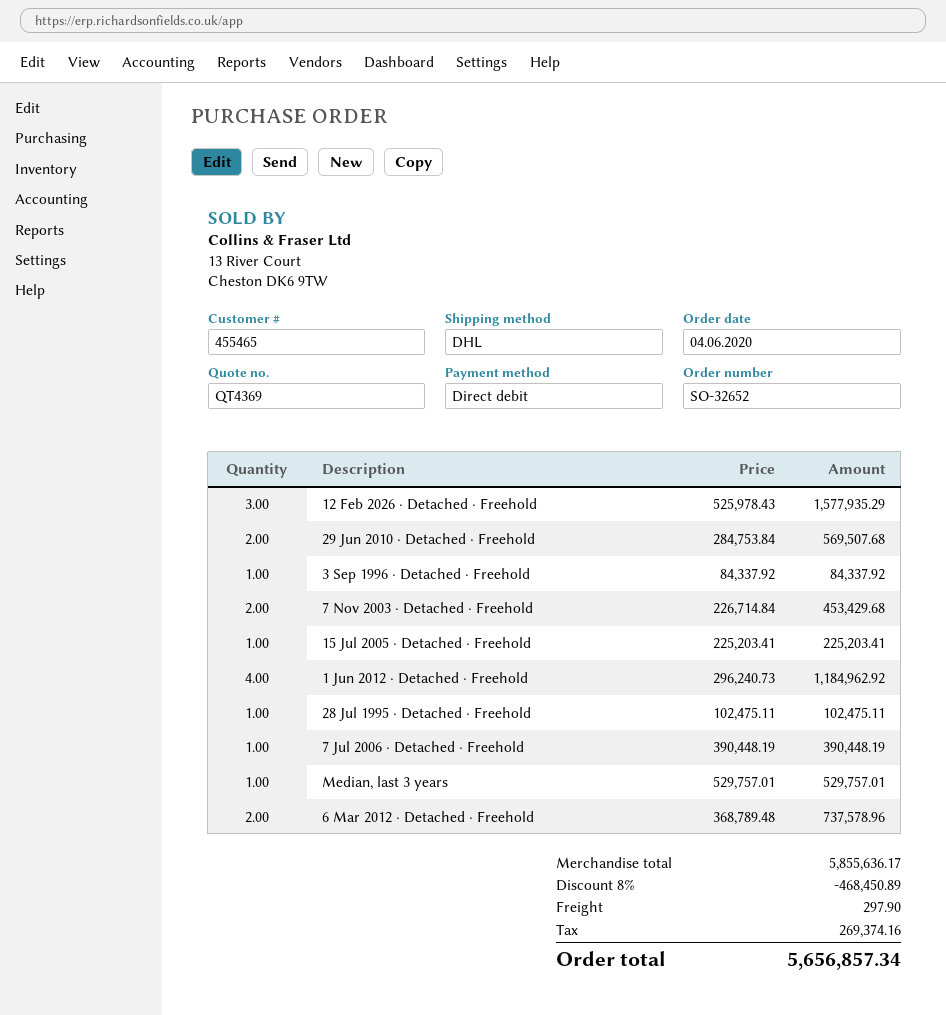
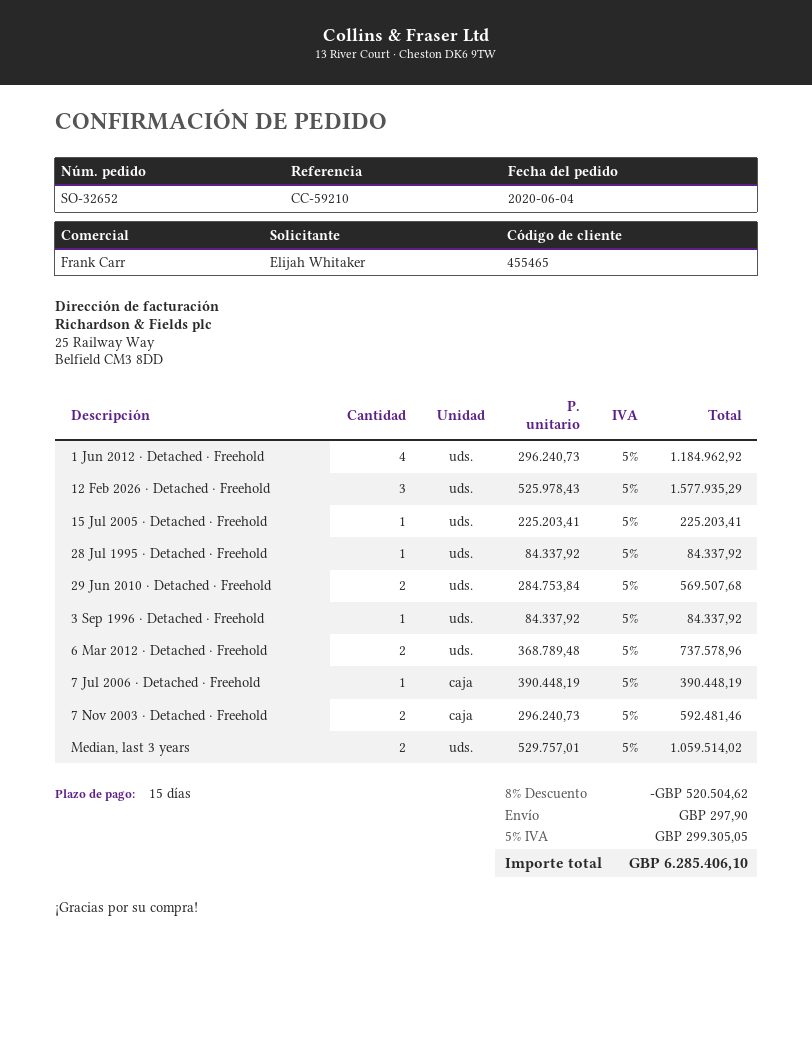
7 Nov 2003 · Detached · Freehold: 2 x 226714.84 = 453429.68 -> 2 x 296240.73 = 592481.46
28 Jul 1995 · Detached · Freehold: 1 x 102475.11 = 102475.11 -> 1 x 84337.92 = 84337.92
Median, last 3 years: 1 x 529757.01 = 529757.01 -> 2 x 529757.01 = 1059514.02
discount: 8% = 468450.89 -> 8% = 520504.62
tax: 269374.16 -> 299305.05
total: 5656857.34 -> 6285406.10

